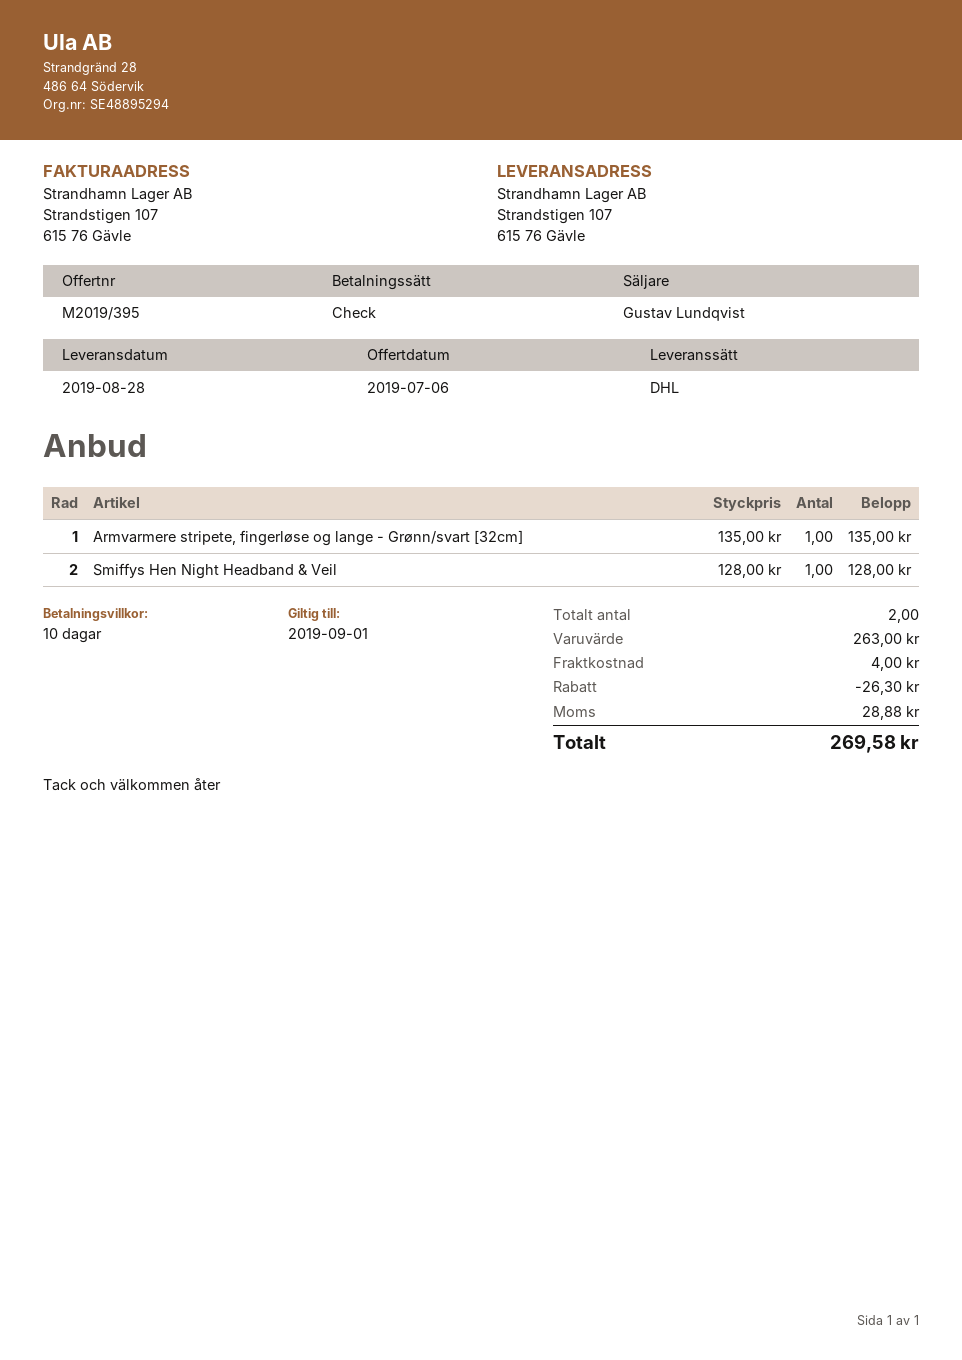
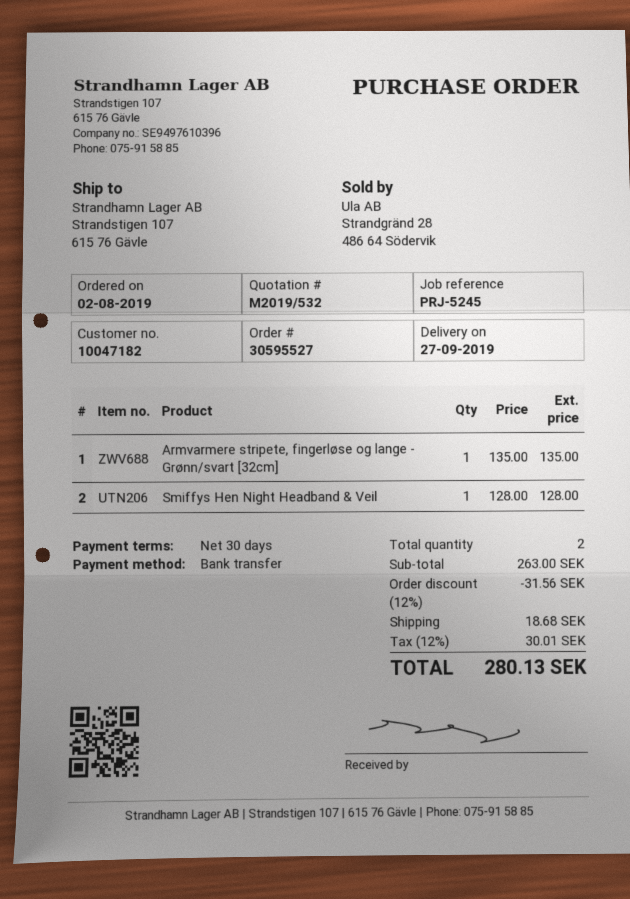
quote number: M2019/395 -> M2019/532
delivery date: 2019-08-28 -> 2019-09-27
payment terms: 10 days -> 30 days
payment method: cheque -> bank transfer
discount: 26.30 -> 31.56
shipping: 4.00 -> 18.68
tax: 28.88 -> 30.01
total: 269.58 -> 280.13

